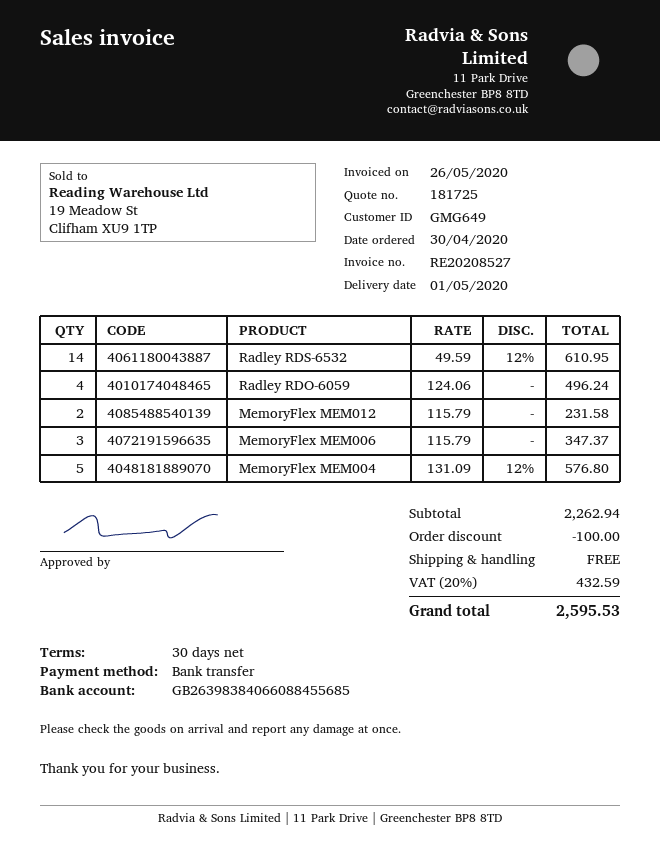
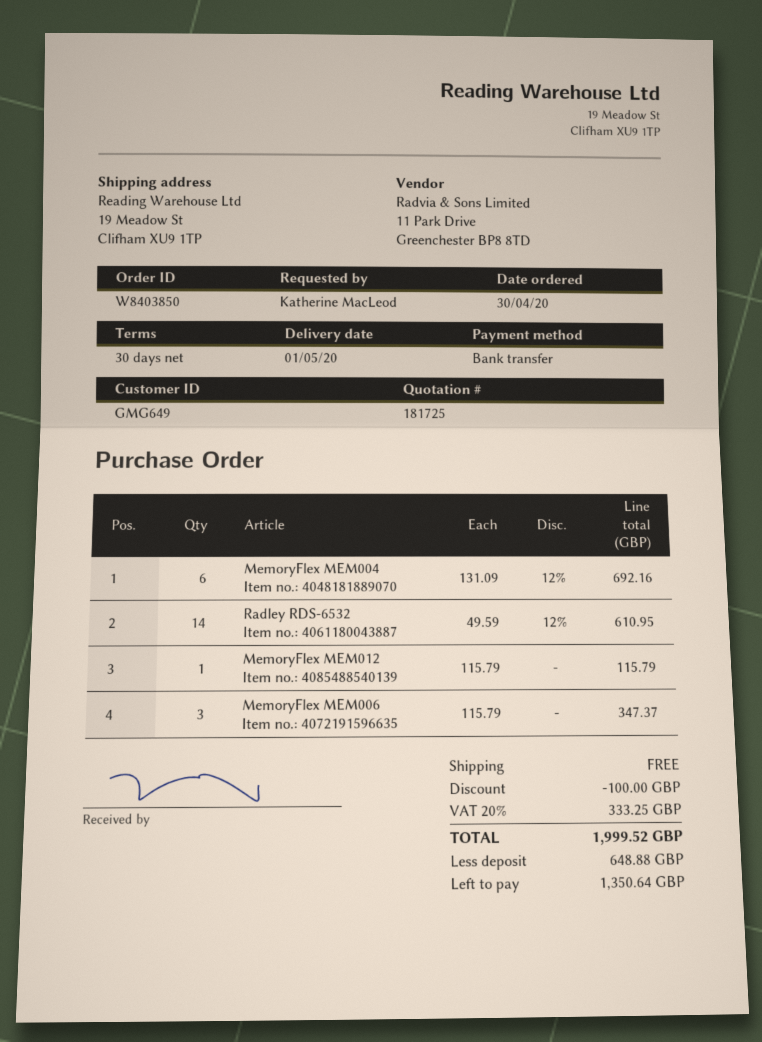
Radley RDO-6059: 4 x 124.06 = 496.24 -> none
MemoryFlex MEM012: 2 x 115.79 = 231.58 -> 1 x 115.79 = 115.79
MemoryFlex MEM004: 5 x 131.09 - 12% = 576.80 -> 6 x 131.09 - 12% = 692.16
tax: 20% = 432.59 -> 20% = 333.25
total: 2595.53 -> 1999.52

